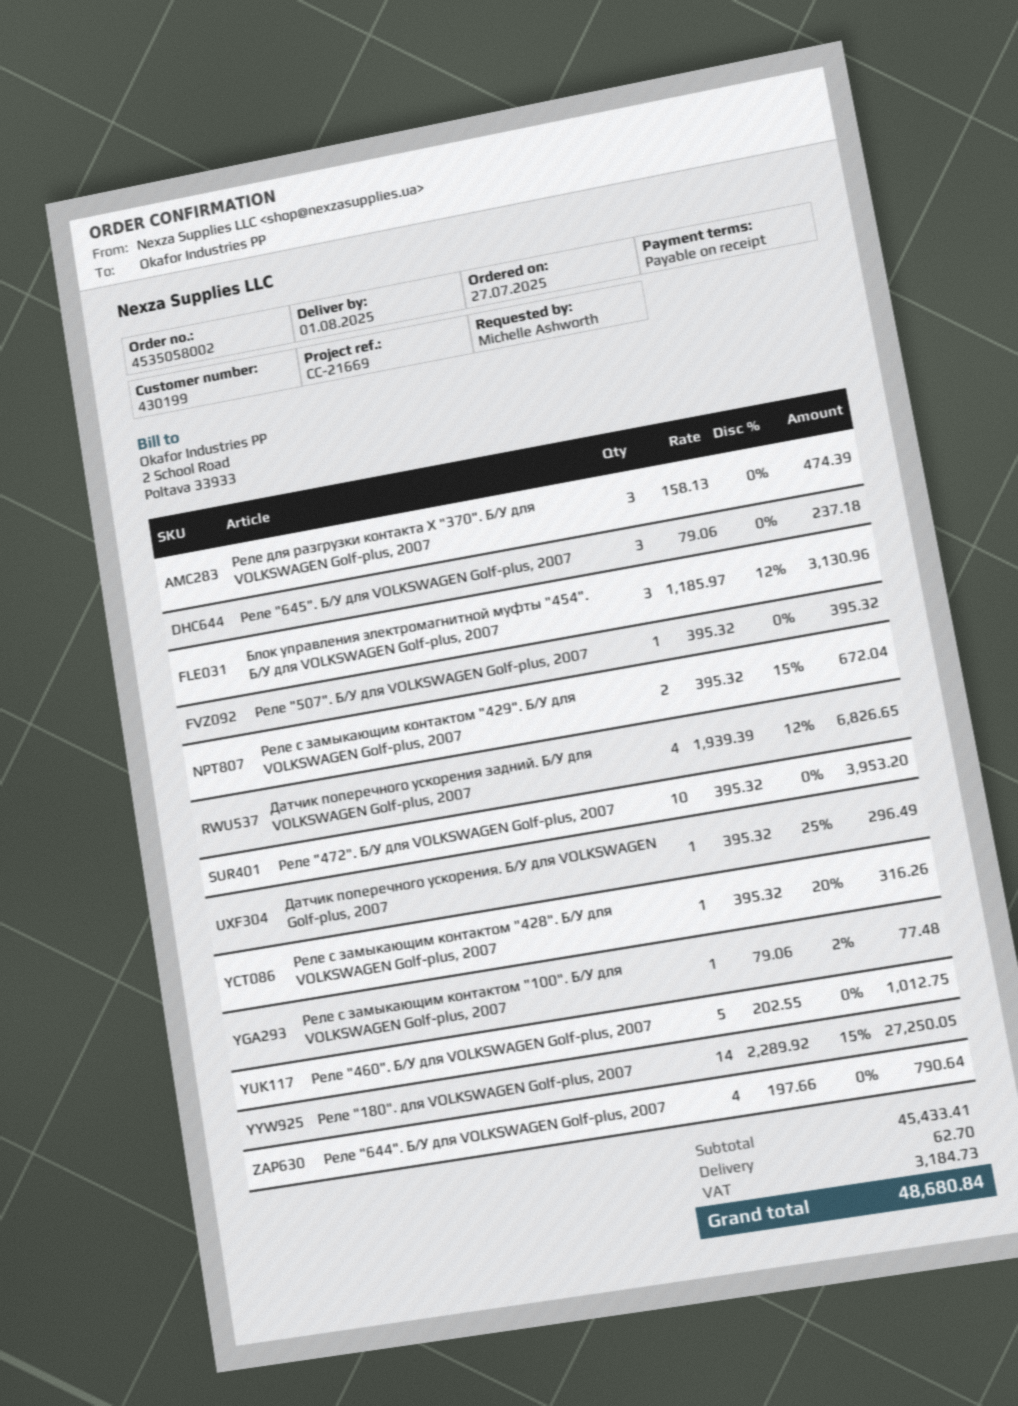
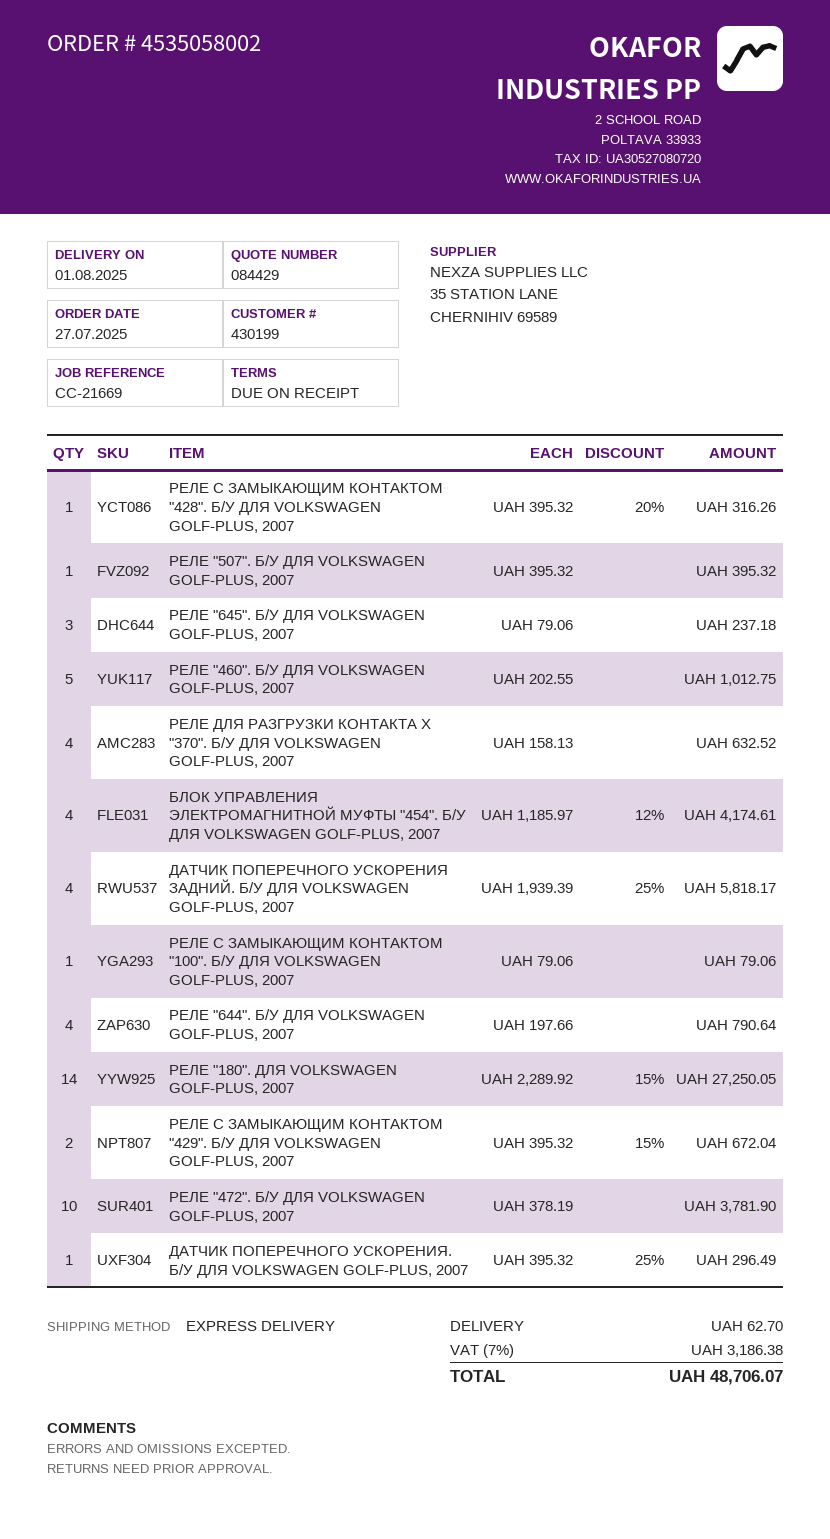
Реле для разгрузки контакта Х "370". Б/У для VOLKSWAGEN Golf-plus, 2007: 3 x 158.13 = 474.39 -> 4 x 158.13 = 632.52
Блок управления электромагнитной муфты "454". Б/У для VOLKSWAGEN Golf-plus, 2007: 3 x 1185.97 - 12% = 3130.96 -> 4 x 1185.97 - 12% = 4174.61
Датчик поперечного ускорения задний. Б/У для VOLKSWAGEN Golf-plus, 2007: 4 x 1939.39 - 12% = 6826.65 -> 4 x 1939.39 - 25% = 5818.17
Реле "472". Б/У для VOLKSWAGEN Golf-plus, 2007: 10 x 395.32 = 3953.20 -> 10 x 378.19 = 3781.90
Реле с замыкающим контактом "100". Б/У для VOLKSWAGEN Golf-plus, 2007: 1 x 79.06 - 2% = 77.48 -> 1 x 79.06 = 79.06
tax: 3184.73 -> 3186.38
total: 48680.84 -> 48706.07

